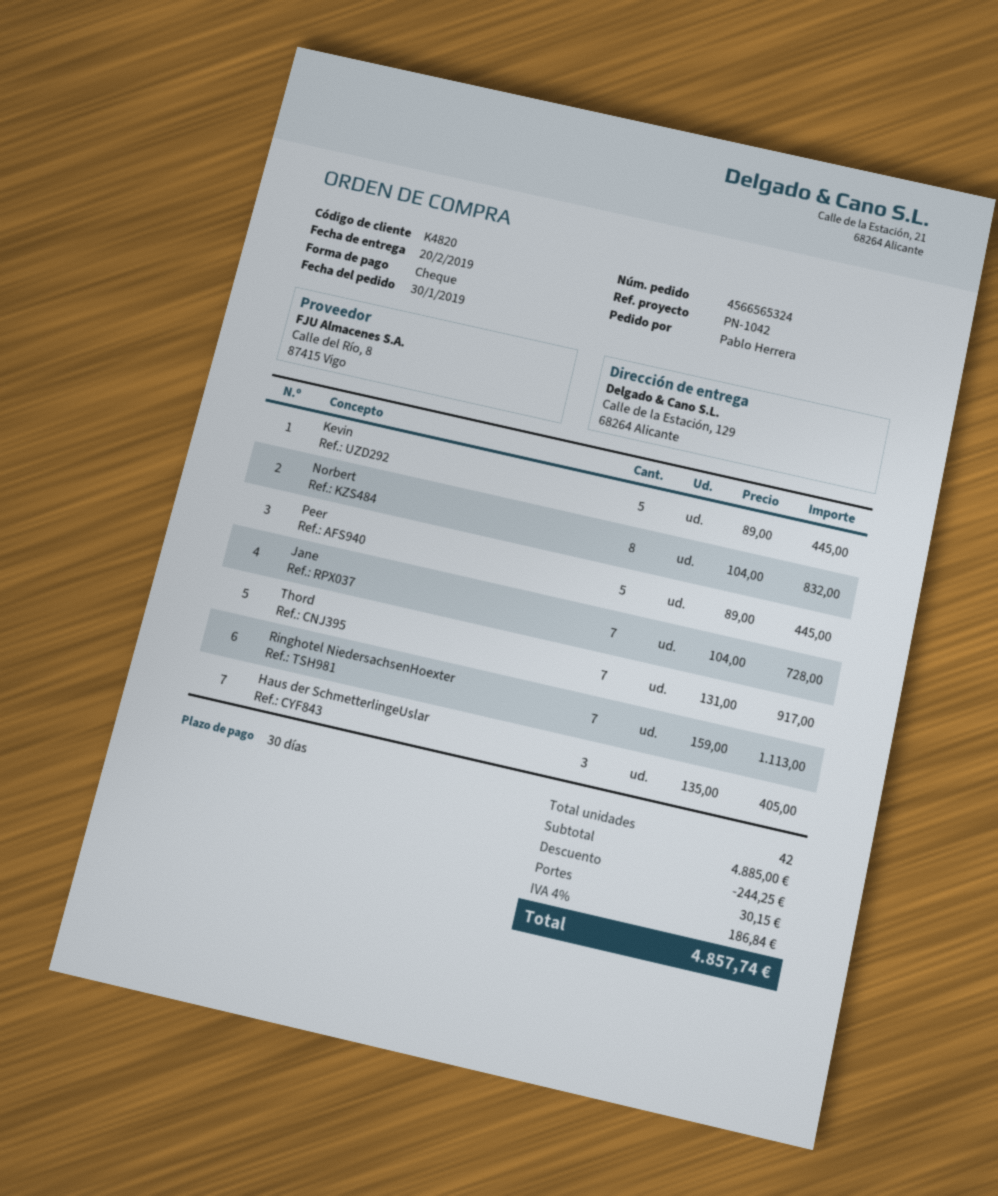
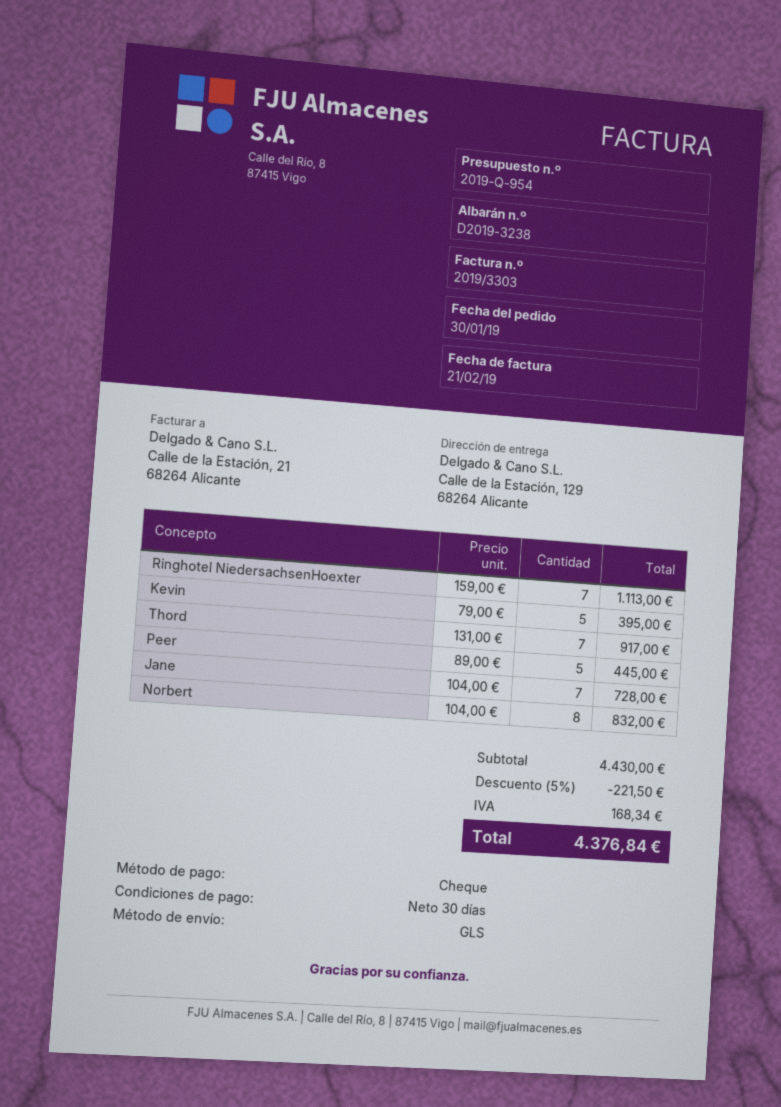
Kevin: 5 x 89.00 = 445.00 -> 5 x 79.00 = 395.00
Haus der SchmetterlingeUslar: 3 x 135.00 = 405.00 -> none
subtotal: 4885.00 -> 4430.00
discount: 244.25 -> 221.50
shipping: 30.15 -> none
tax: 186.84 -> 168.34
total: 4857.74 -> 4376.84

